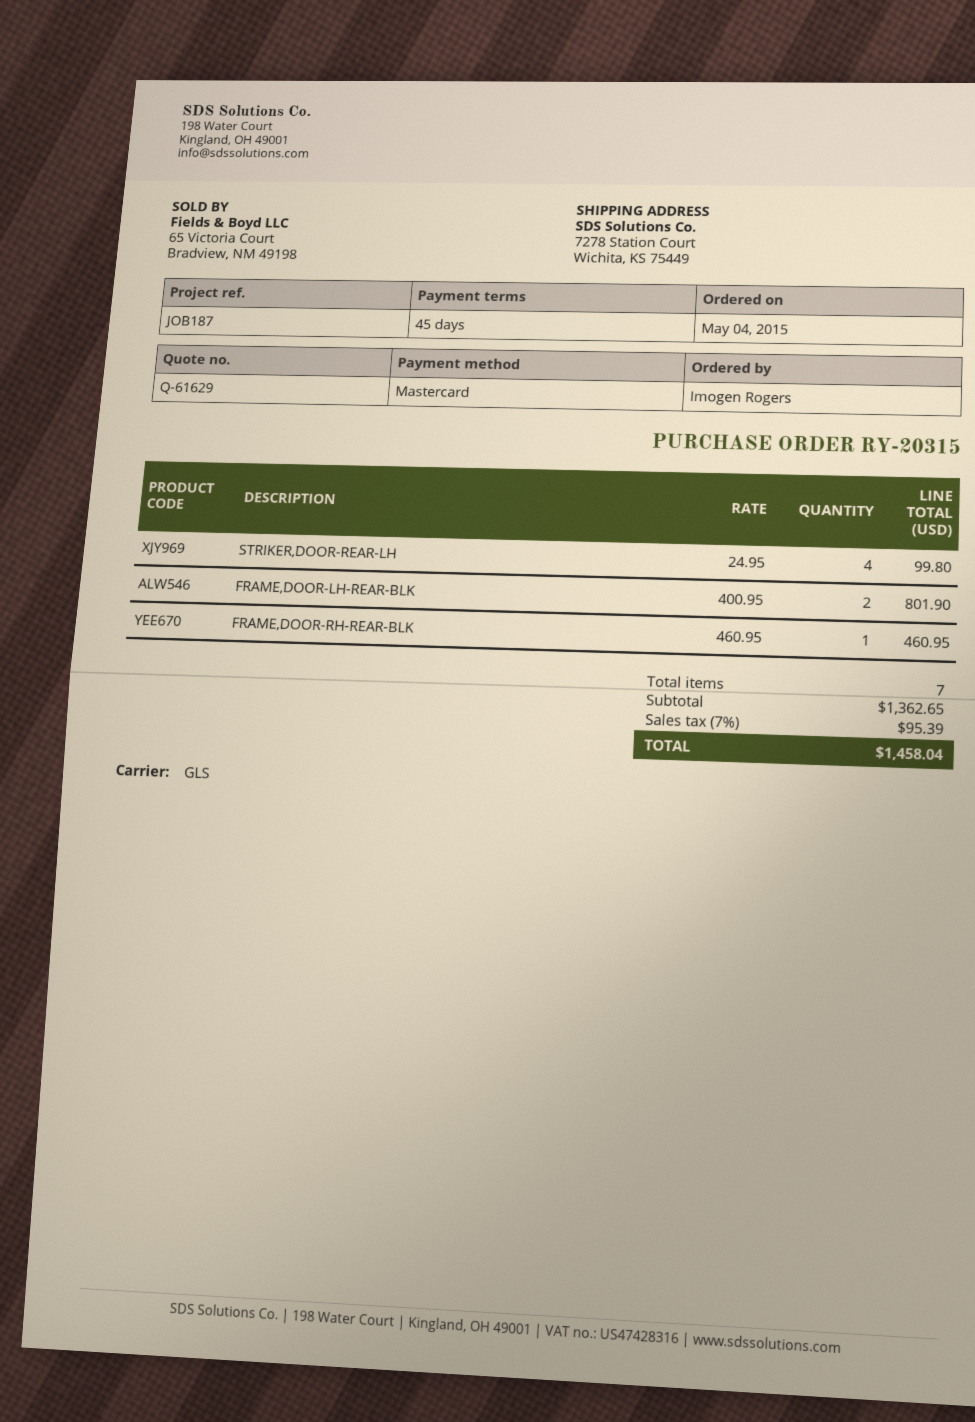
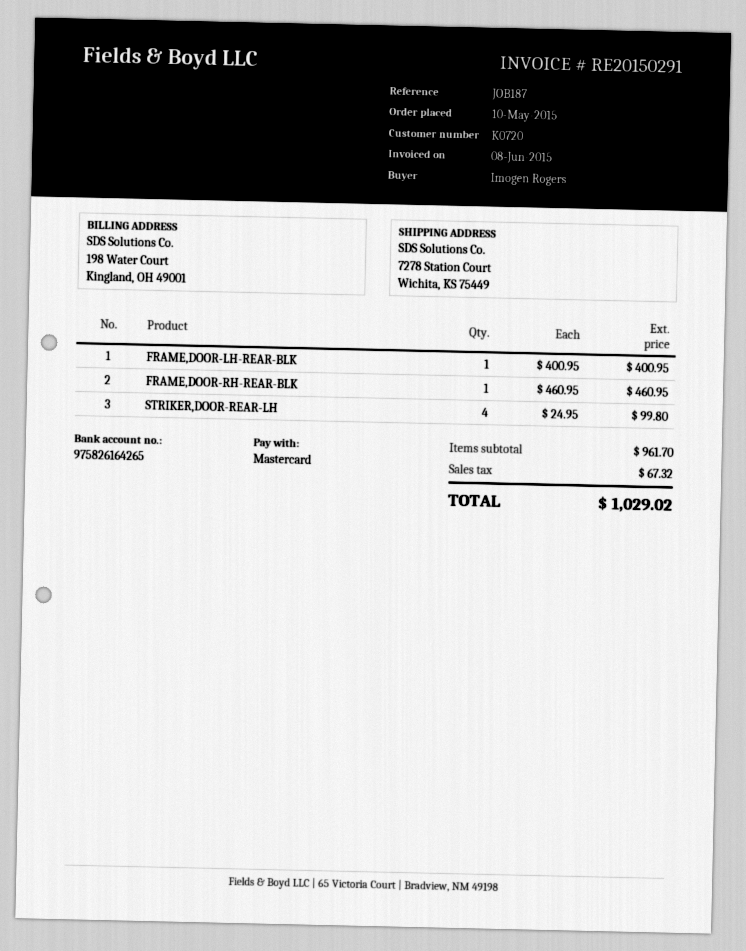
order date: 2015-05-04 -> 2015-05-10
FRAME,DOOR-LH-REAR-BLK: 2 x 400.95 = 801.90 -> 1 x 400.95 = 400.95
subtotal: 1362.65 -> 961.70
tax: 95.39 -> 67.32
total: 1458.04 -> 1029.02

